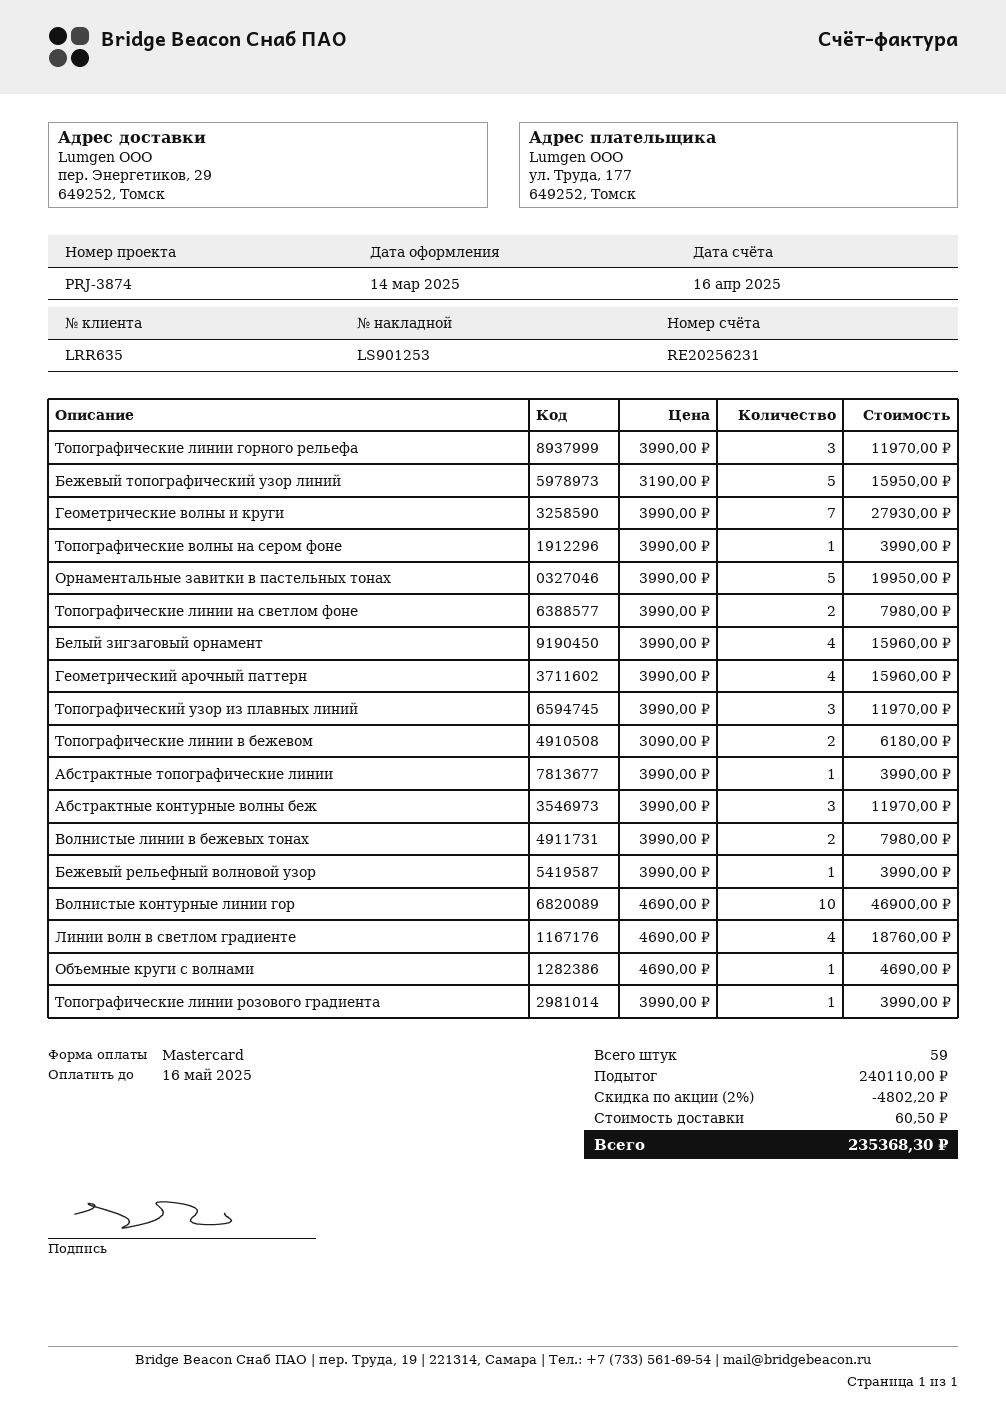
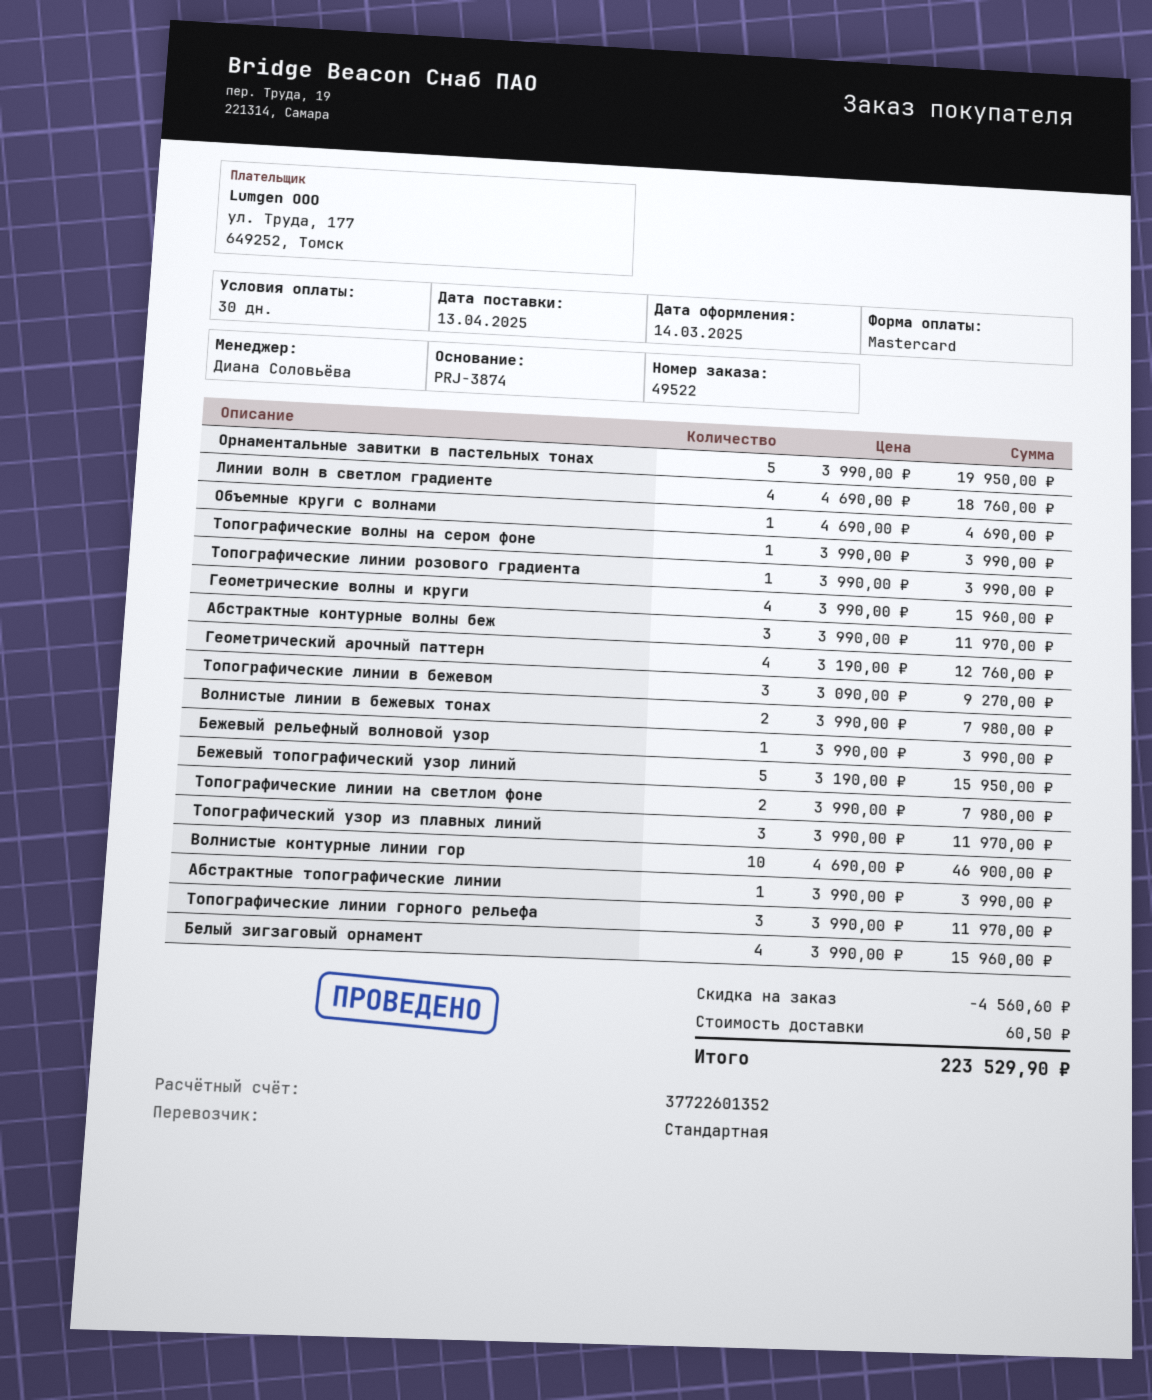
Геометрические волны и круги: 7 x 3990.00 = 27930.00 -> 4 x 3990.00 = 15960.00
Геометрический арочный паттерн: 4 x 3990.00 = 15960.00 -> 4 x 3190.00 = 12760.00
Топографические линии в бежевом: 2 x 3090.00 = 6180.00 -> 3 x 3090.00 = 9270.00
discount: 4802.20 -> 4560.60
total: 235368.30 -> 223529.90

